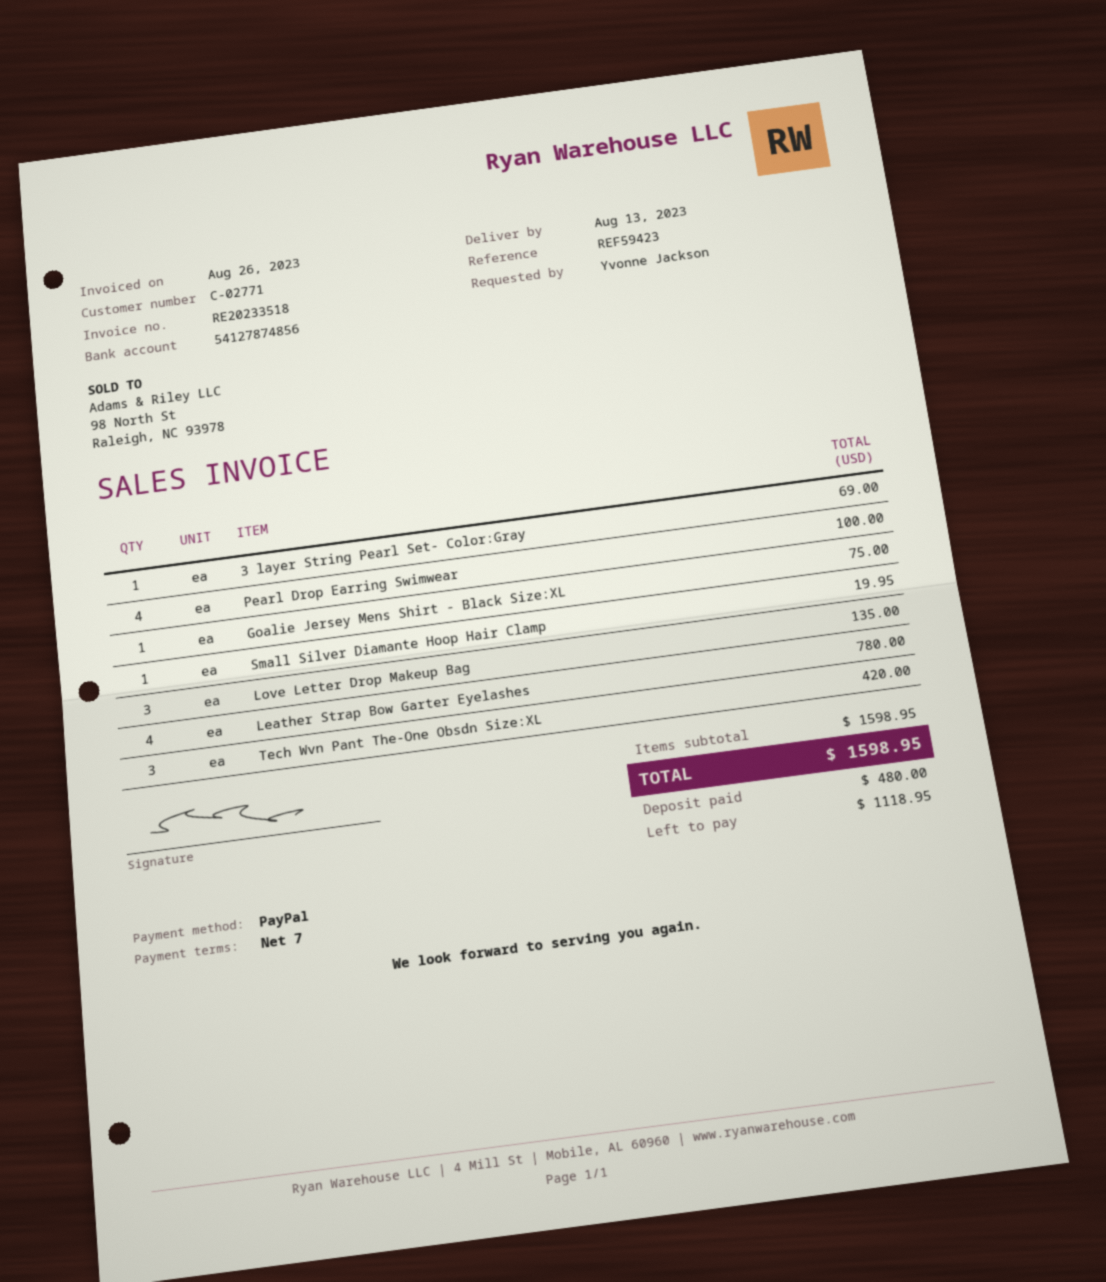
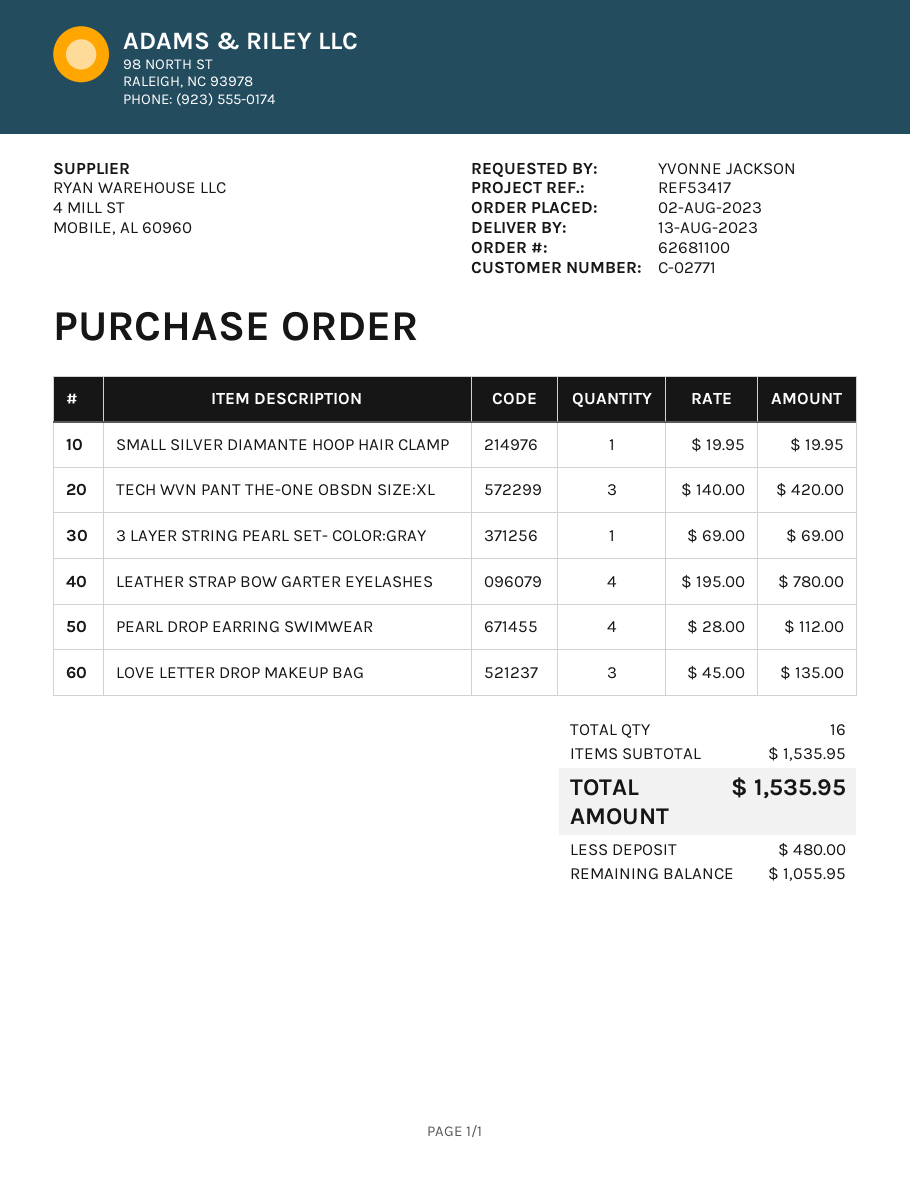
reference: REF59423 -> REF53417
Pearl Drop Earring Swimwear: 4 for 100.00 -> 4 for 112.00
Goalie Jersey Mens Shirt - Black Size:XL: 1 for 75.00 -> none
subtotal: 1598.95 -> 1535.95
total: 1598.95 -> 1535.95
balance: 1118.95 -> 1055.95

